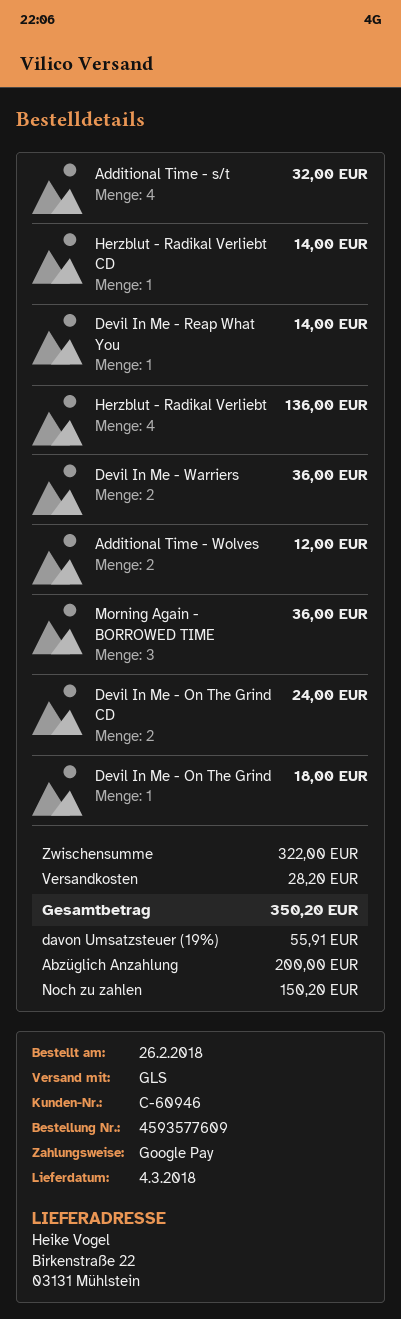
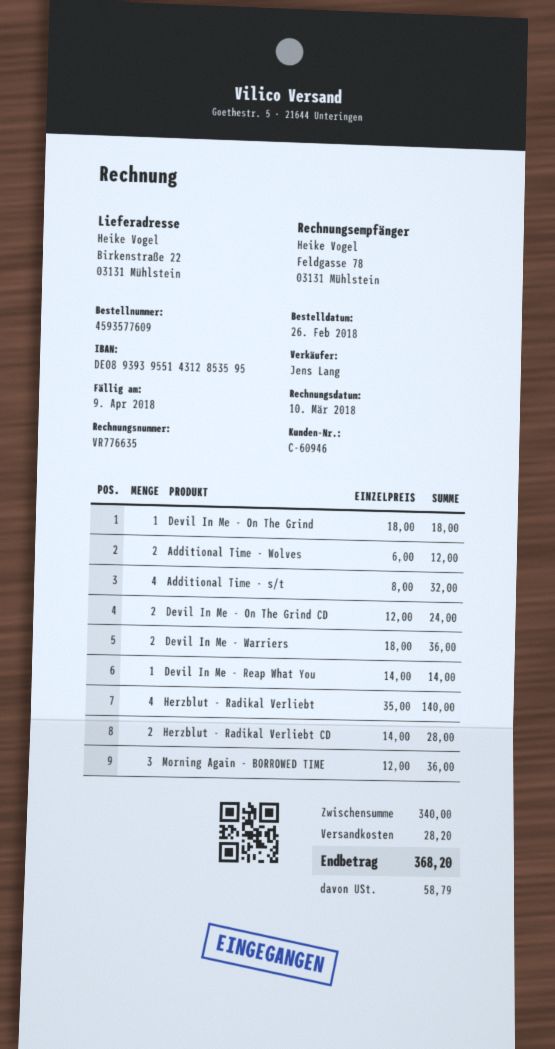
Herzblut - Radikal Verliebt CD: 1 for 14.00 -> 2 for 28.00
Herzblut - Radikal Verliebt: 4 for 136.00 -> 4 for 140.00
subtotal: 322.00 -> 340.00
tax: 55.91 -> 58.79
total: 350.20 -> 368.20

